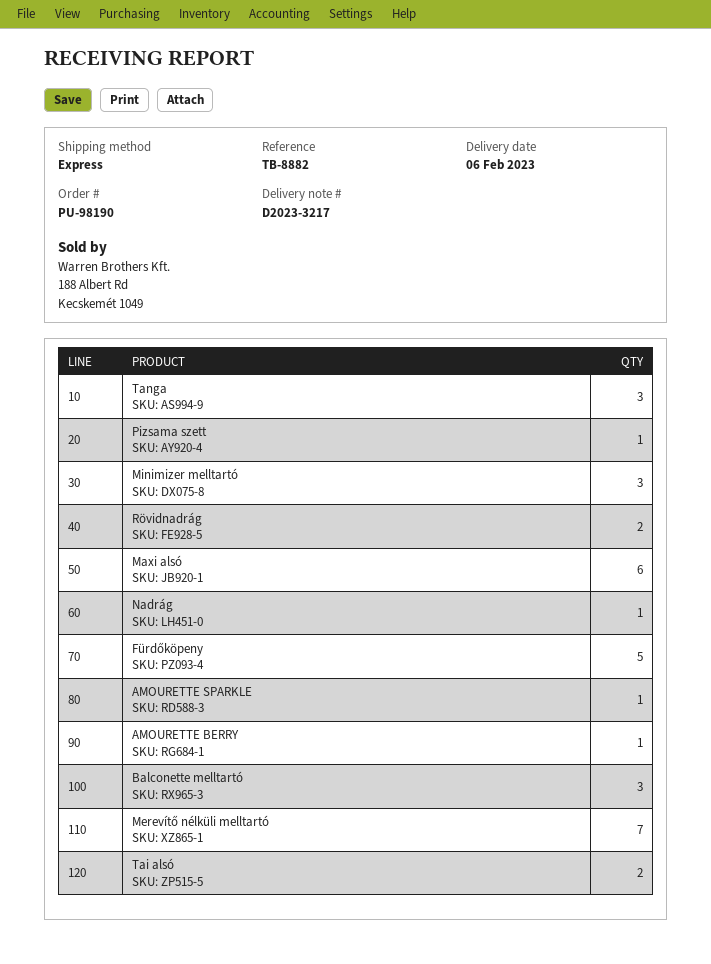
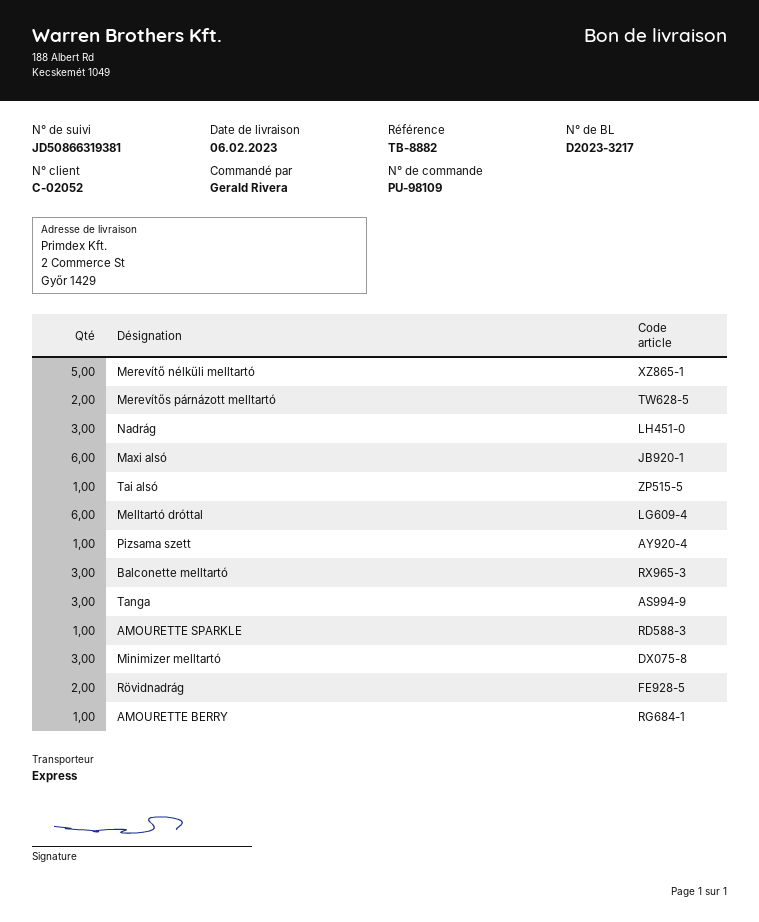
order number: PU-98190 -> PU-98109
Nadrág: 1 -> 3
Fürdőköpeny: 5 -> none
Merevítő nélküli melltartó: 7 -> 5
Tai alsó: 2 -> 1
Merevítős párnázott melltartó: none -> 2
Melltartó dróttal: none -> 6

